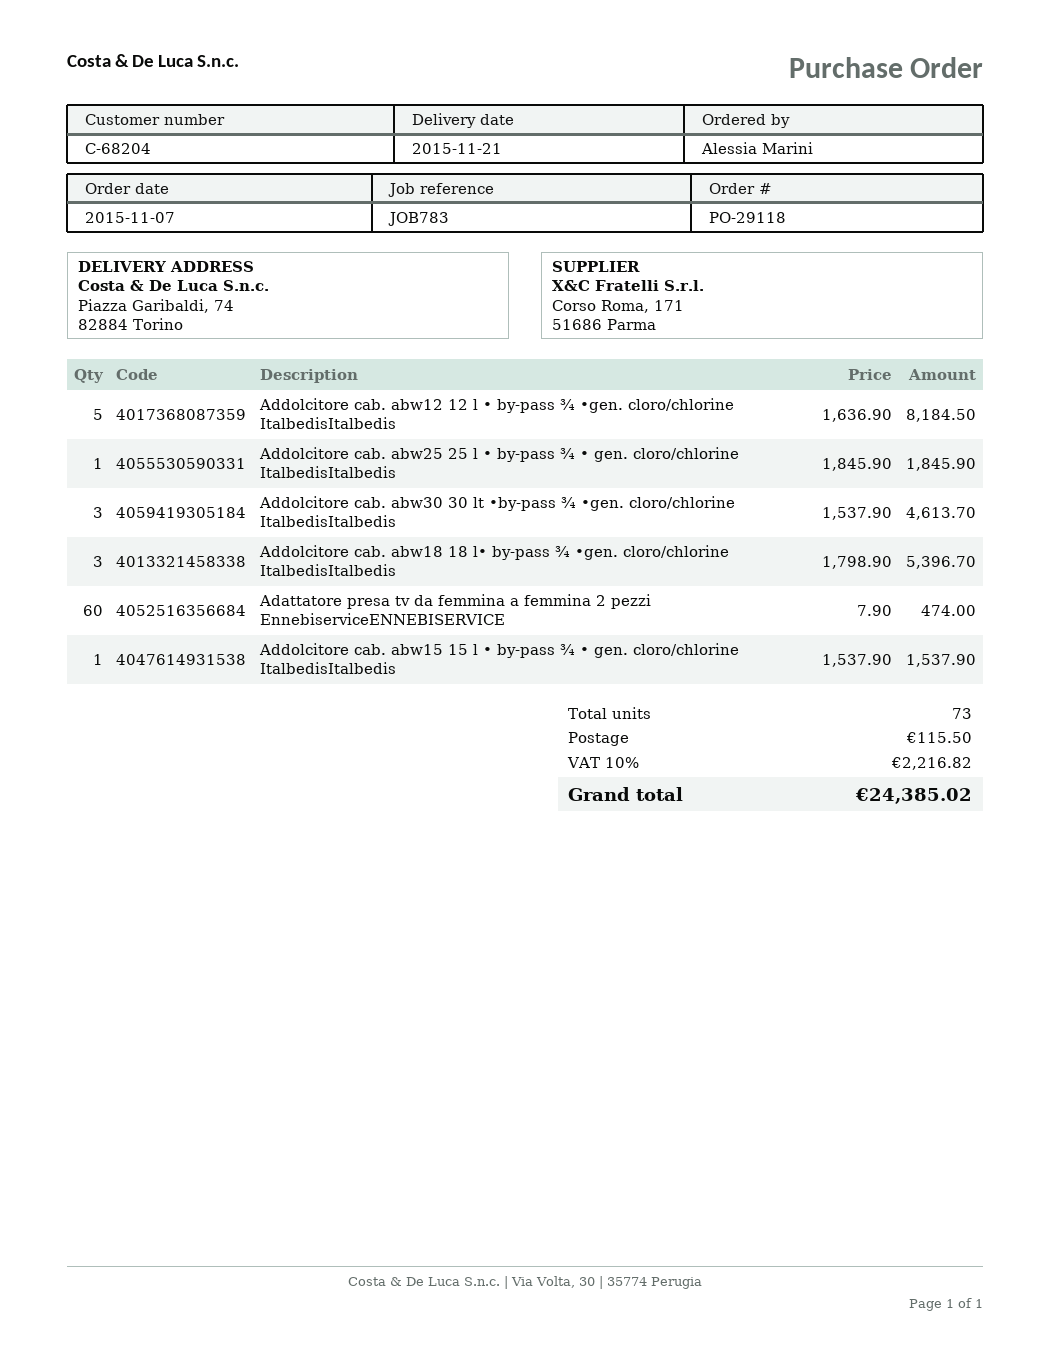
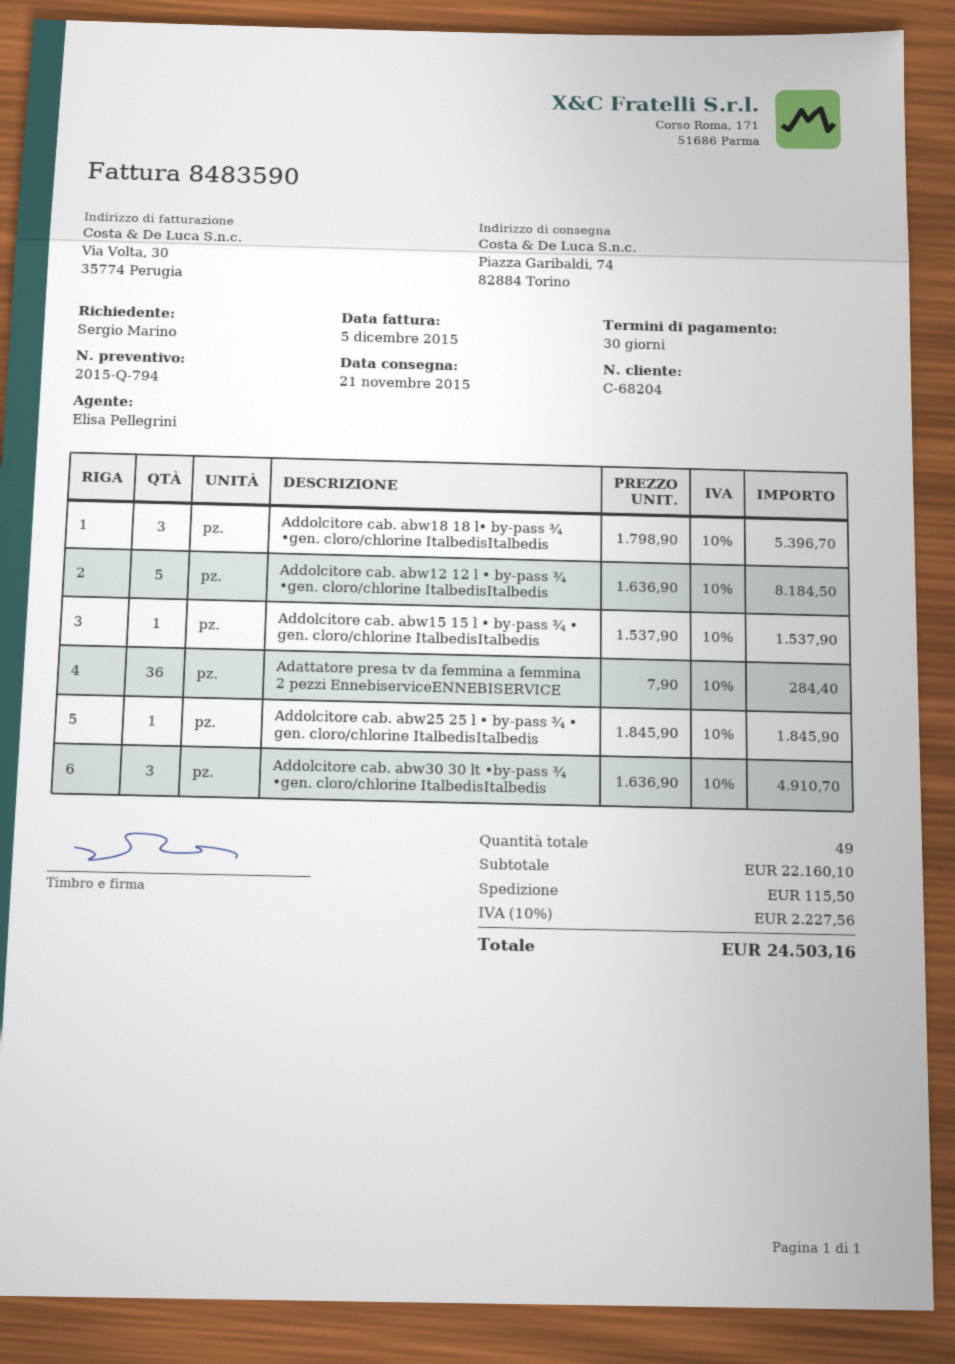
ordered by: Alessia Marini -> Sergio Marino
Addolcitore cab. abw30 30 lt •by-pass ¾ •gen. cloro/chlorine ItalbedisItalbedis: 3 x 1537.90 = 4613.70 -> 3 x 1636.90 = 4910.70
Adattatore presa tv da femmina a femmina 2 pezzi EnnebiserviceENNEBISERVICE: 60 x 7.90 = 474.00 -> 36 x 7.90 = 284.40
total quantity: 73 -> 49
tax: 10% = 2216.82 -> 10% = 2227.56
total: 24385.02 -> 24503.16

